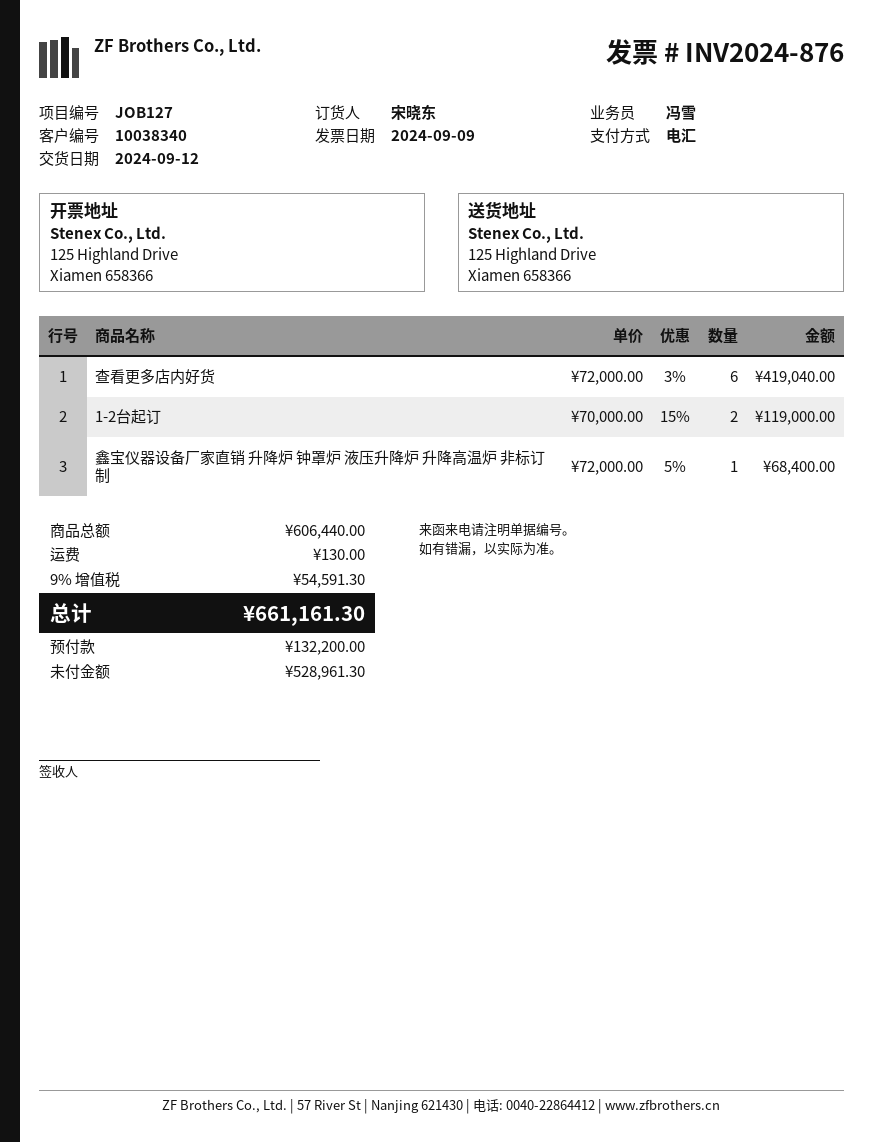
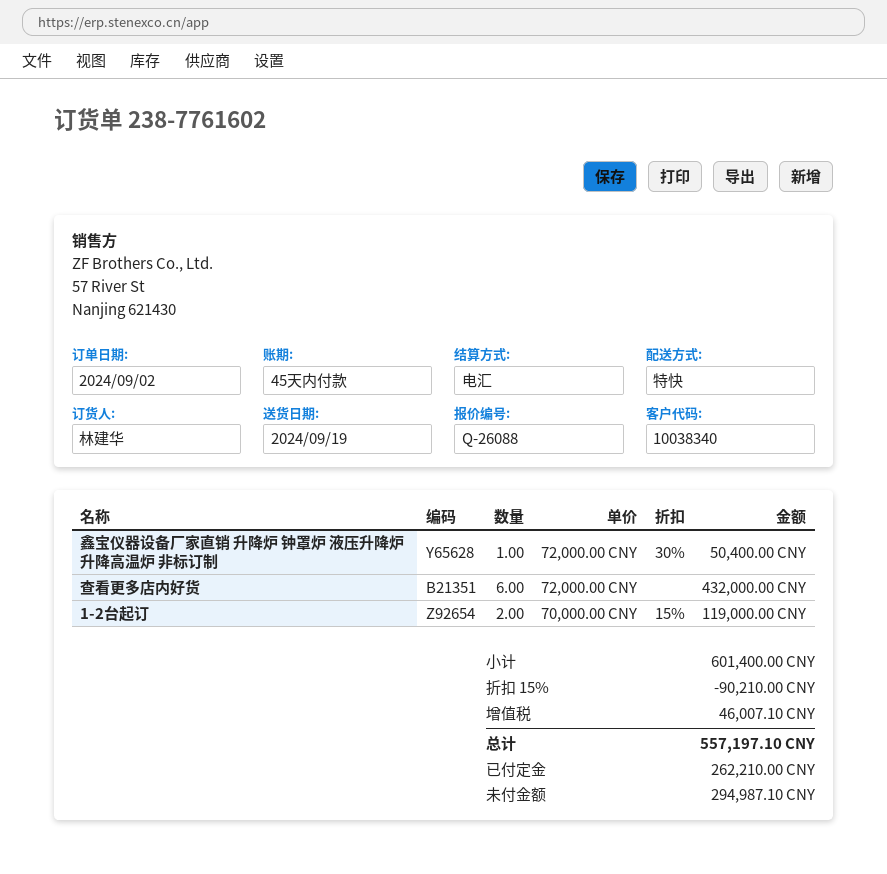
delivery date: 2024-09-12 -> 2024-09-19
ordered by: 宋晓东 -> 林建华
查看更多店内好货: 6 x 72000.00 - 3% = 419040.00 -> 6 x 72000.00 = 432000.00
鑫宝仪器设备厂家直销 升降炉 钟罩炉 液压升降炉 升降高温炉 非标订制: 1 x 72000.00 - 5% = 68400.00 -> 1 x 72000.00 - 30% = 50400.00
subtotal: 606440.00 -> 601400.00
discount: none -> 15% = 90210.00
shipping: 130.00 -> none
tax: 54591.30 -> 46007.10
total: 661161.30 -> 557197.10
deposit: 132200.00 -> 262210.00
balance: 528961.30 -> 294987.10

